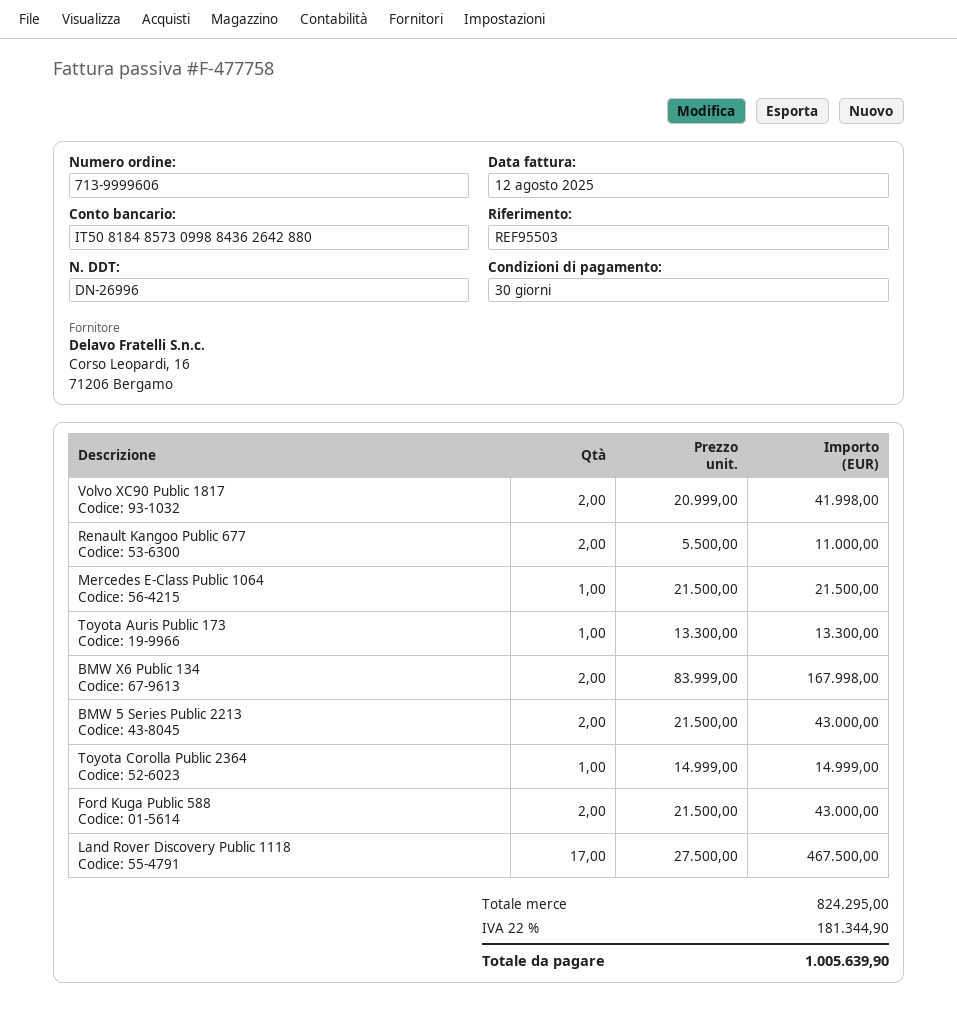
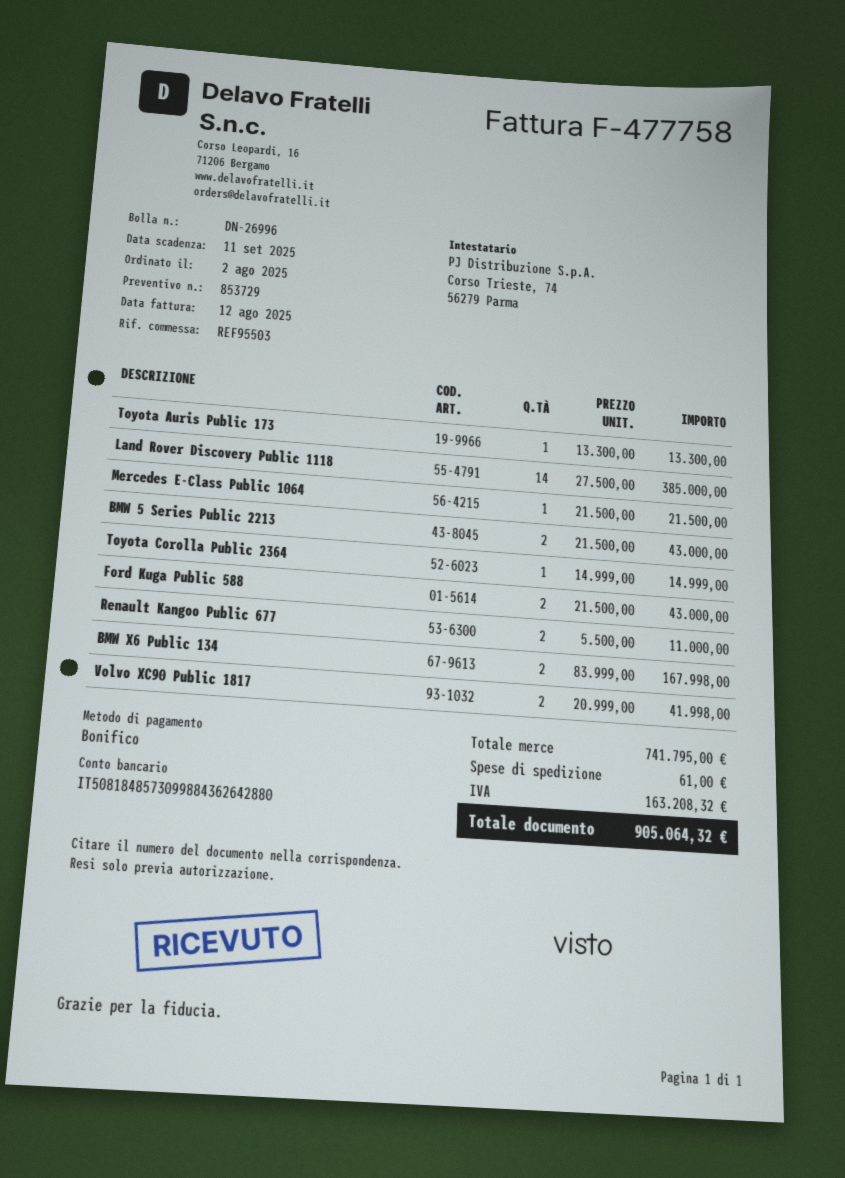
Land Rover Discovery Public 1118: 17 x 27500.00 = 467500.00 -> 14 x 27500.00 = 385000.00
subtotal: 824295.00 -> 741795.00
shipping: none -> 61.00
tax: 181344.90 -> 163208.32
total: 1005639.90 -> 905064.32

